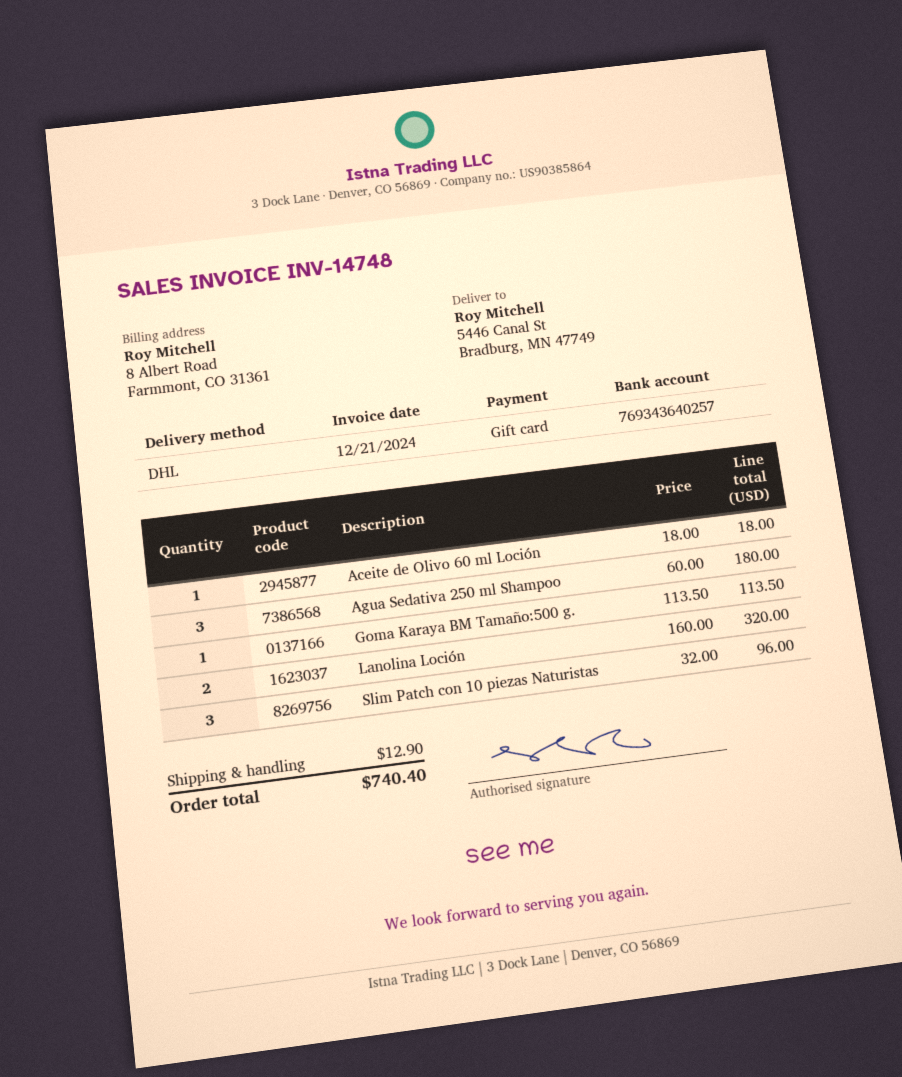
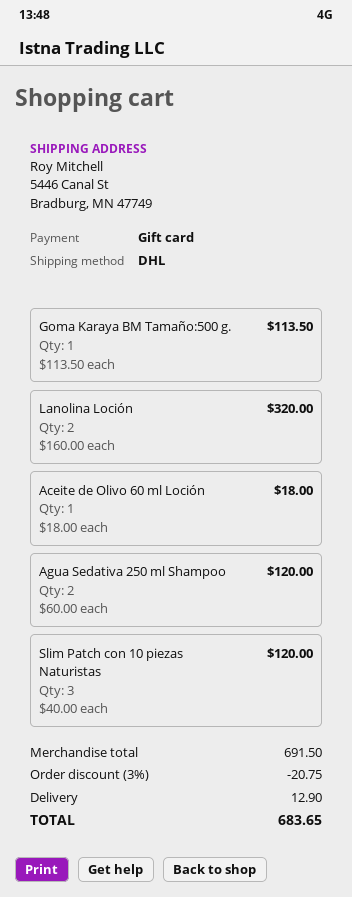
Agua Sedativa 250 ml Shampoo: 3 x 60.00 = 180.00 -> 2 x 60.00 = 120.00
Slim Patch con 10 piezas Naturistas: 3 x 32.00 = 96.00 -> 3 x 40.00 = 120.00
discount: none -> 3% = 20.75
total: 740.40 -> 683.65

